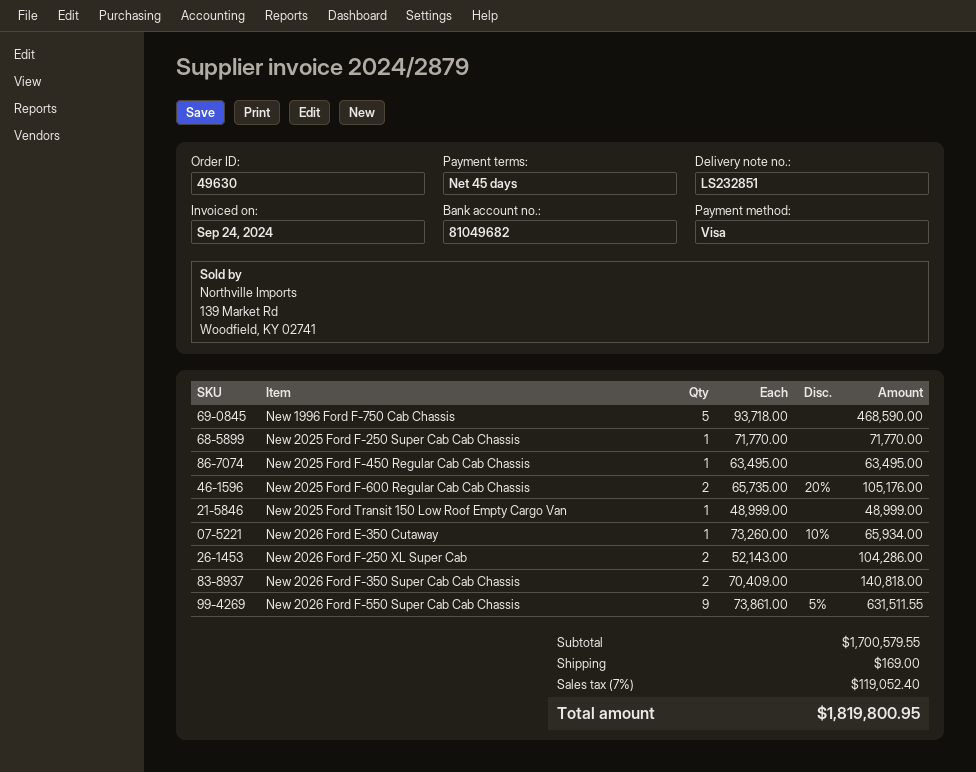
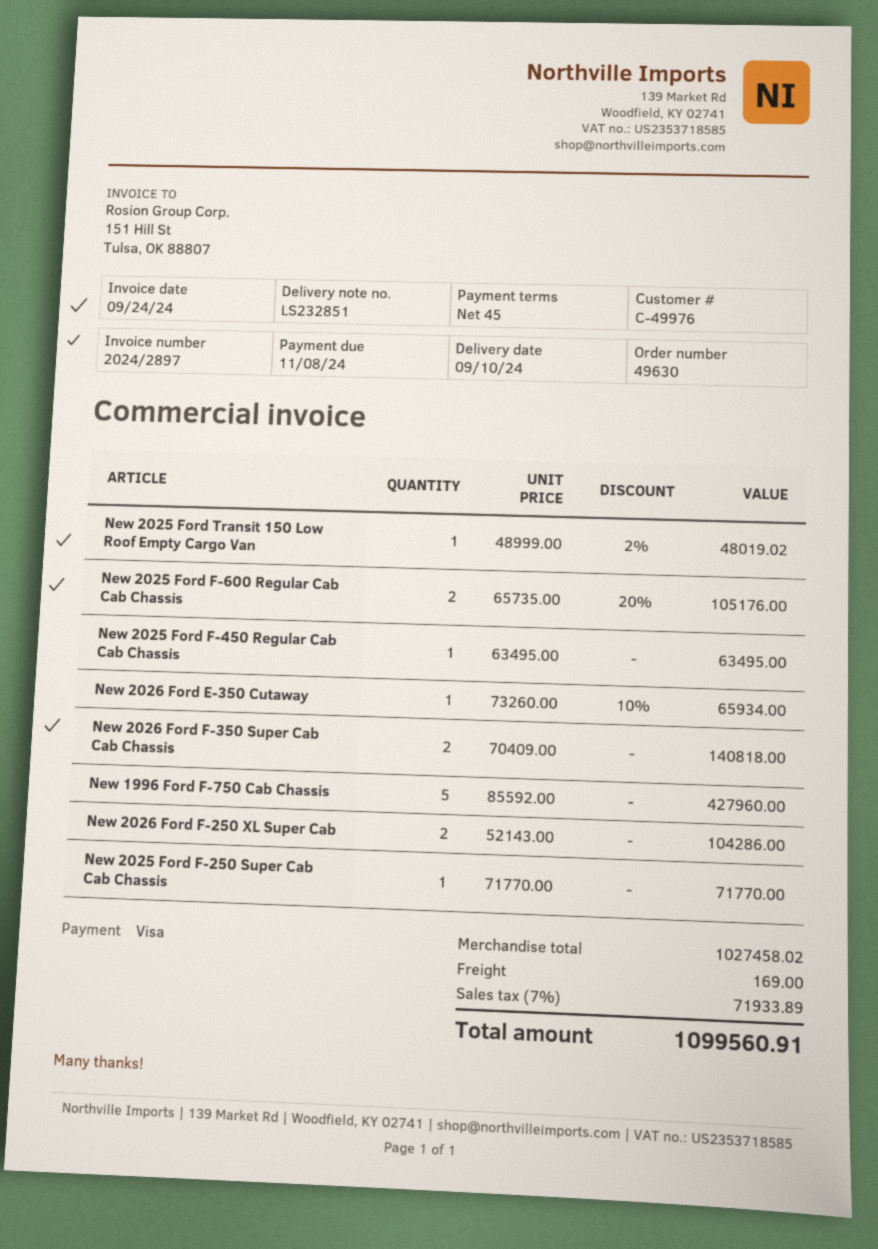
invoice number: 2024/2879 -> 2024/2897
New 1996 Ford F-750 Cab Chassis: 5 x 93718.00 = 468590.00 -> 5 x 85592.00 = 427960.00
New 2025 Ford Transit 150 Low Roof Empty Cargo Van: 1 x 48999.00 = 48999.00 -> 1 x 48999.00 - 2% = 48019.02
New 2026 Ford F-550 Super Cab Cab Chassis: 9 x 73861.00 - 5% = 631511.55 -> none
subtotal: 1700579.55 -> 1027458.02
tax: 7% = 119052.40 -> 7% = 71933.89
total: 1819800.95 -> 1099560.91

